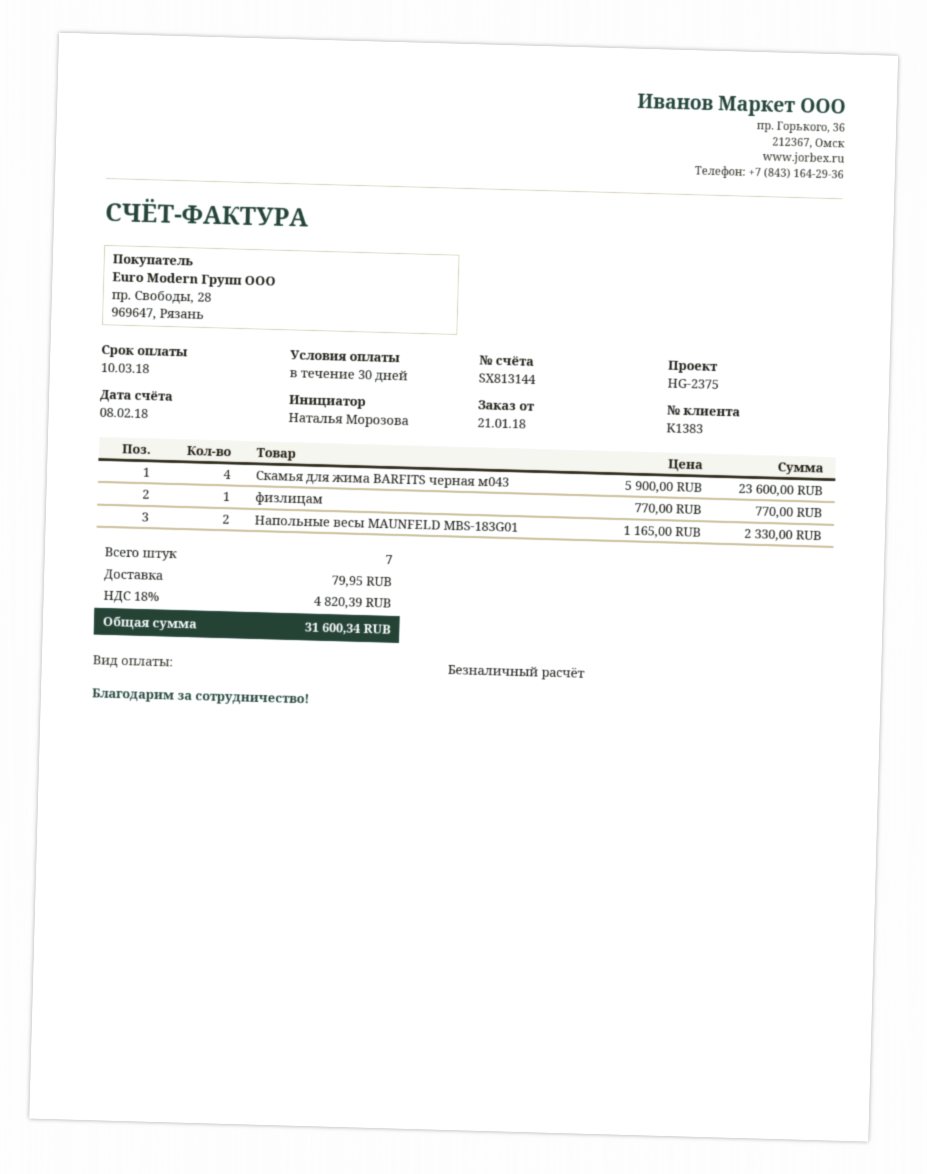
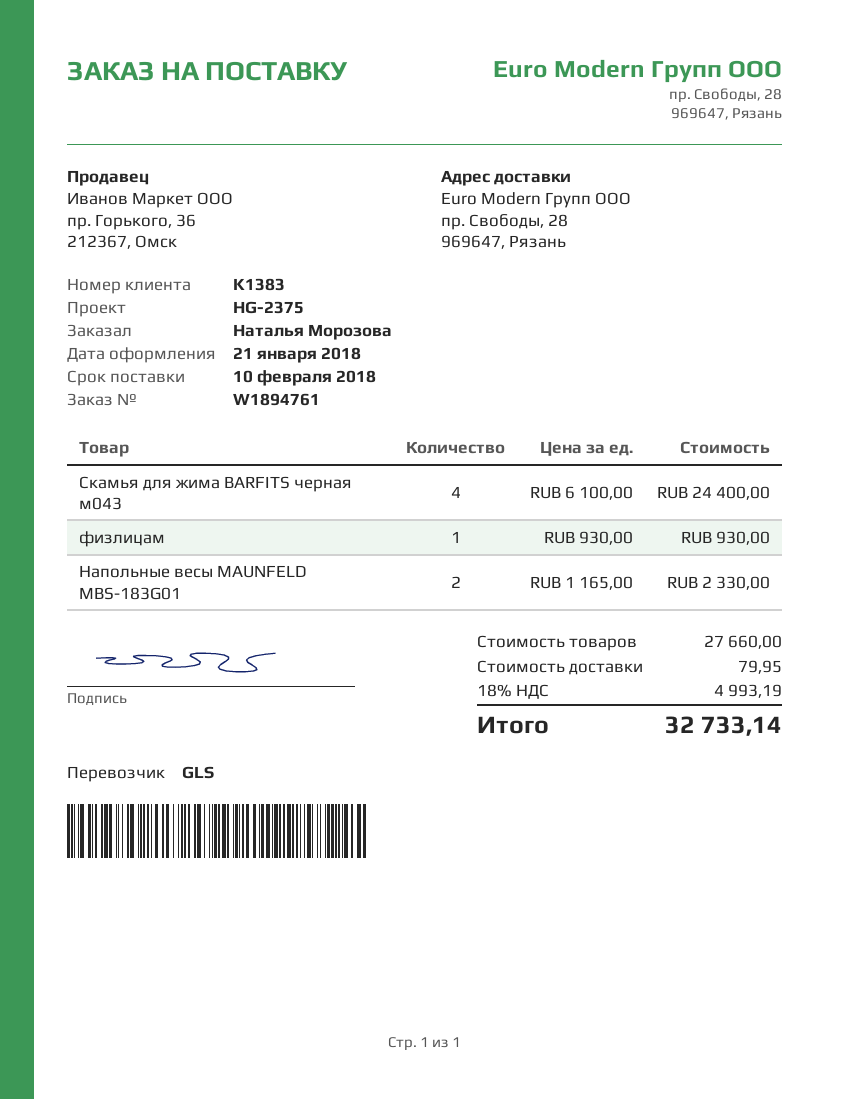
Скамья для жима BARFITS черная м043: 4 x 5900.00 = 23600.00 -> 4 x 6100.00 = 24400.00
физлицам: 1 x 770.00 = 770.00 -> 1 x 930.00 = 930.00
tax: 18% = 4820.39 -> 18% = 4993.19
total: 31600.34 -> 32733.14

